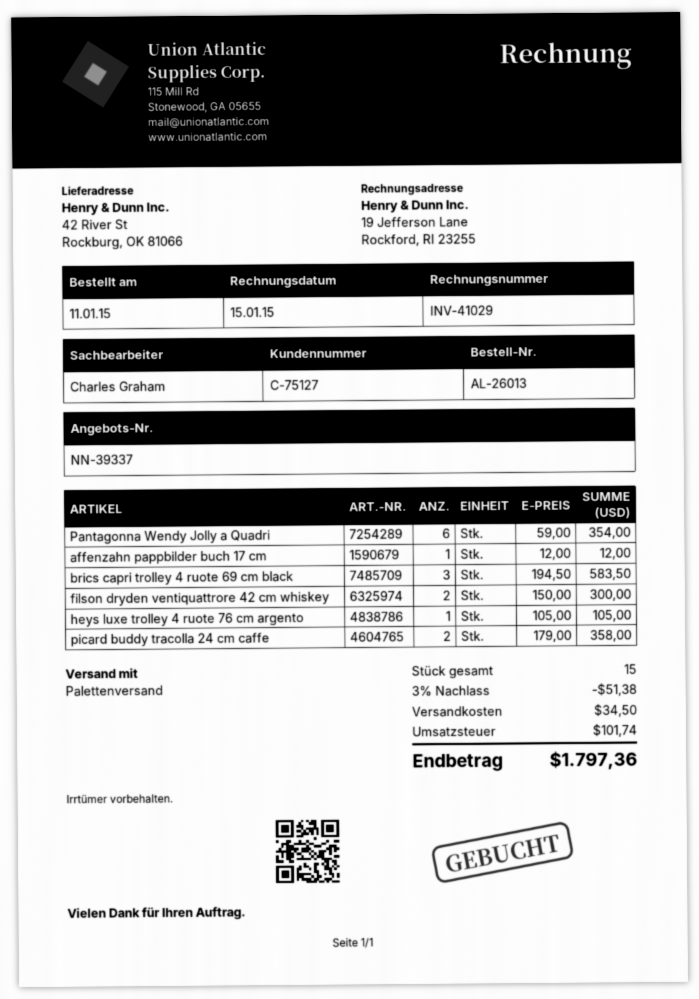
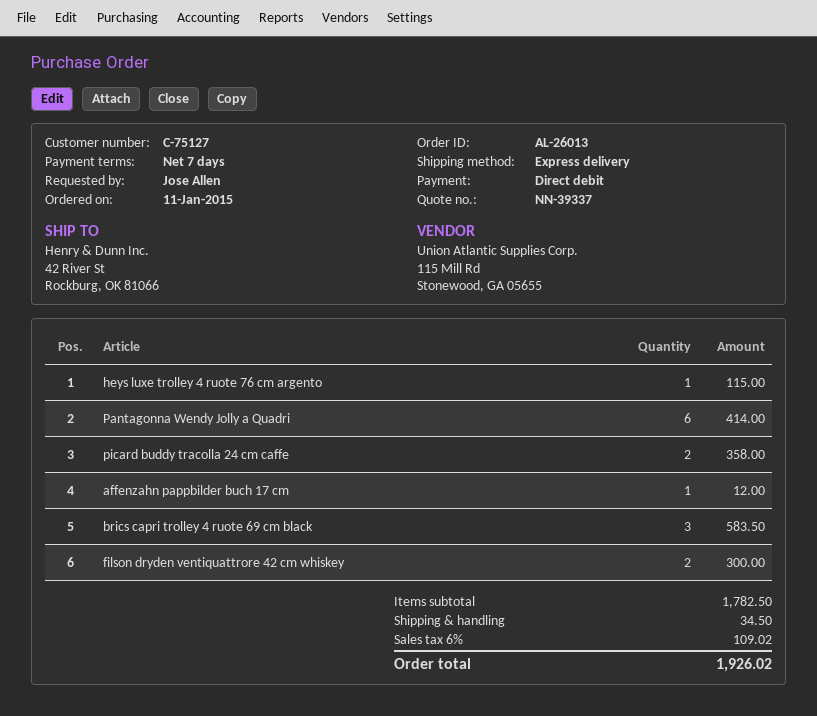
shipping method: pallet freight -> express
Pantagonna Wendy Jolly a Quadri: 6 for 354.00 -> 6 for 414.00
heys luxe trolley 4 ruote 76 cm argento: 1 for 105.00 -> 1 for 115.00
discount: 3% = 51.38 -> none
tax: 101.74 -> 109.02
total: 1797.36 -> 1926.02

